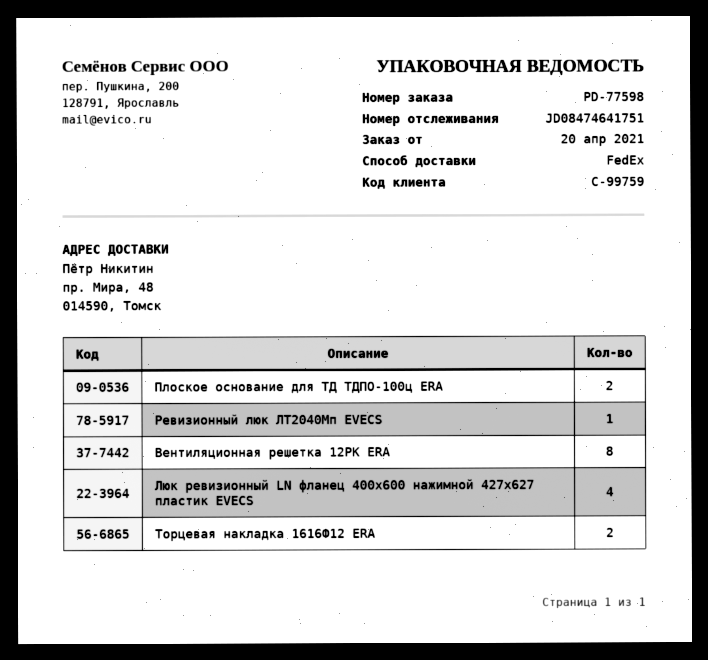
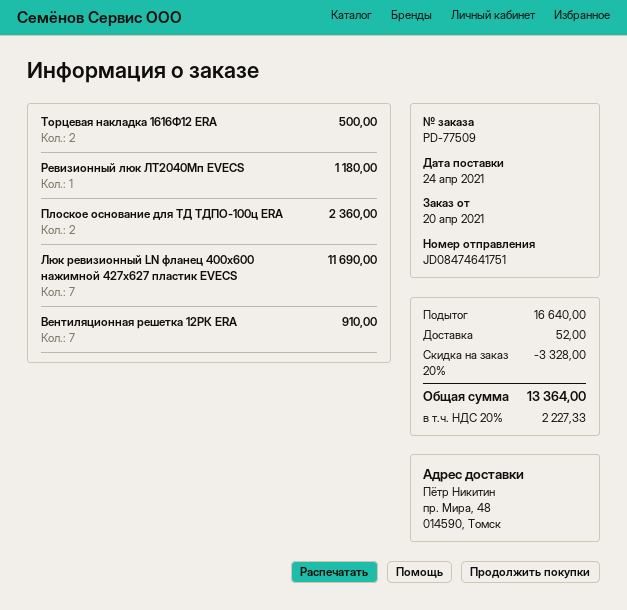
order number: PD-77598 -> PD-77509
Вентиляционная решетка 12РК ERA: 8 -> 7
Люк ревизионный LN фланец 400х600 нажимной 427х627 пластик EVECS: 4 -> 7

